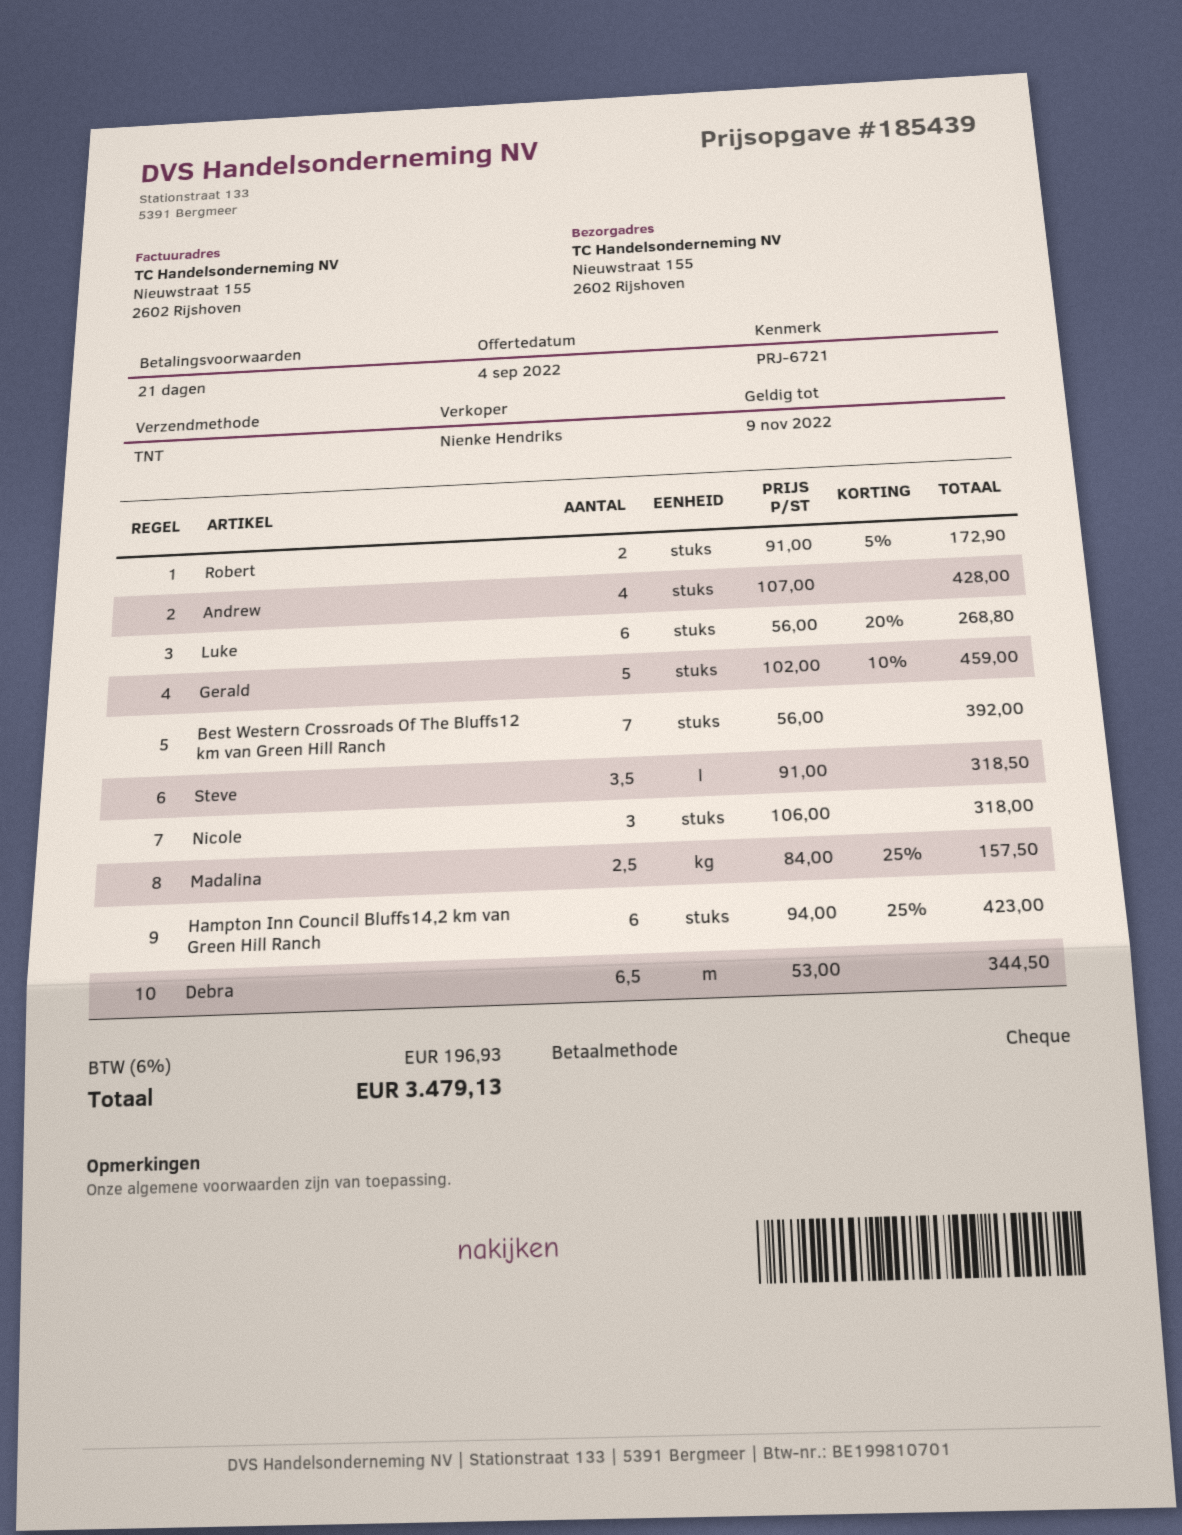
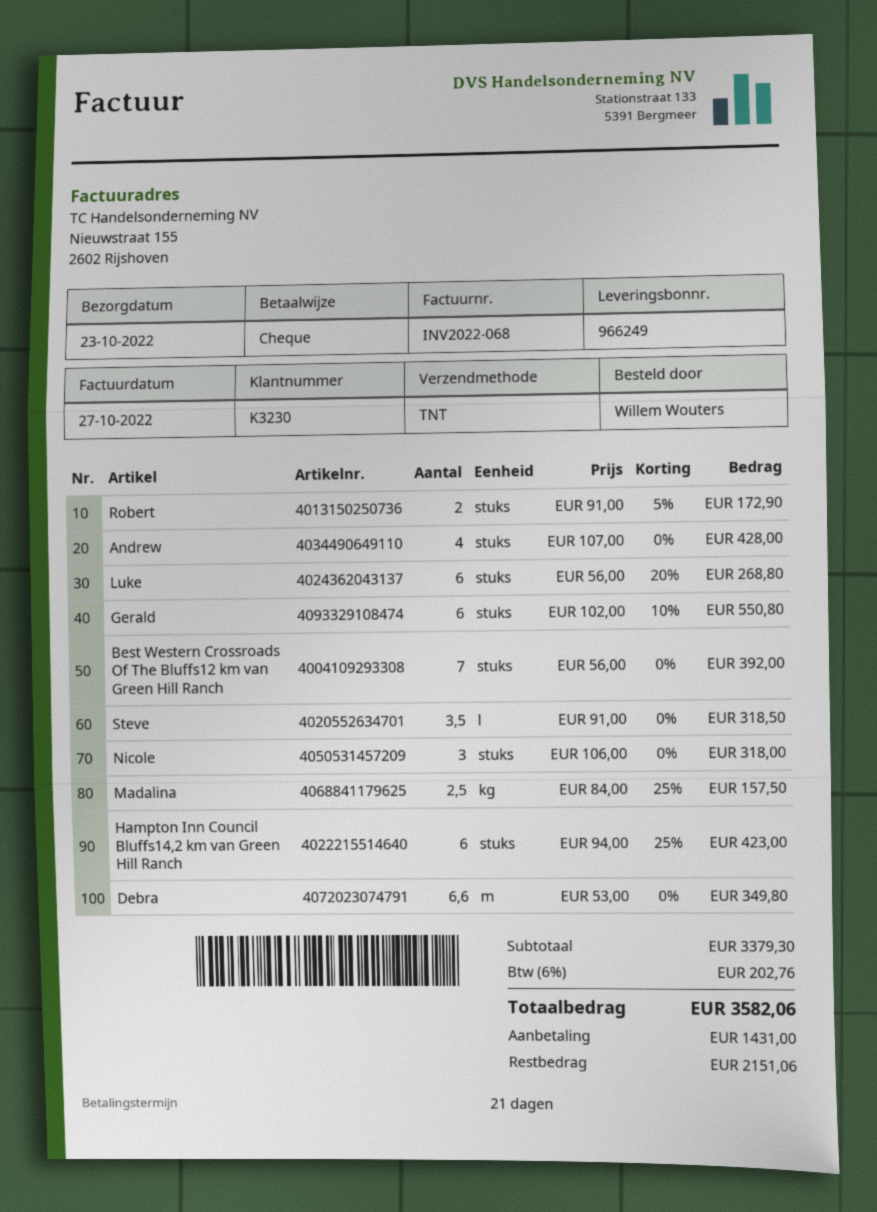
Gerald: 5 x 102.00 - 10% = 459.00 -> 6 x 102.00 - 10% = 550.80
Debra: 6.5 x 53.00 = 344.50 -> 6.6 x 53.00 = 349.80
tax: 6% = 196.93 -> 6% = 202.76
total: 3479.13 -> 3582.06

